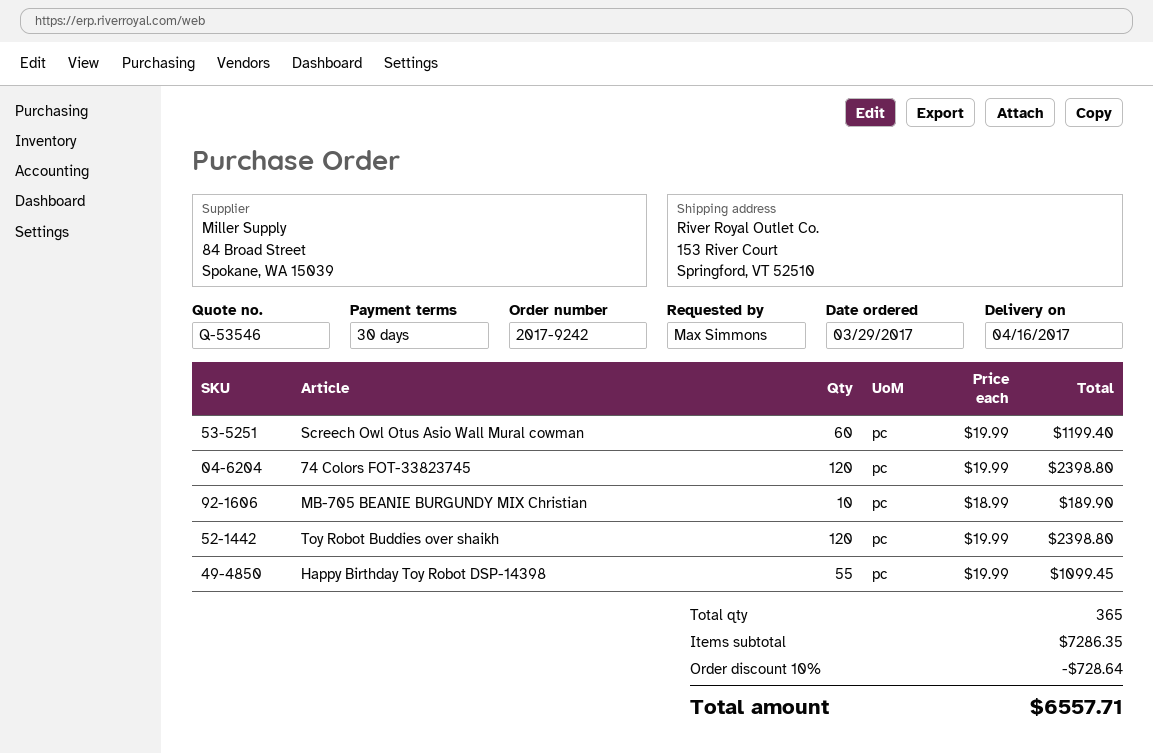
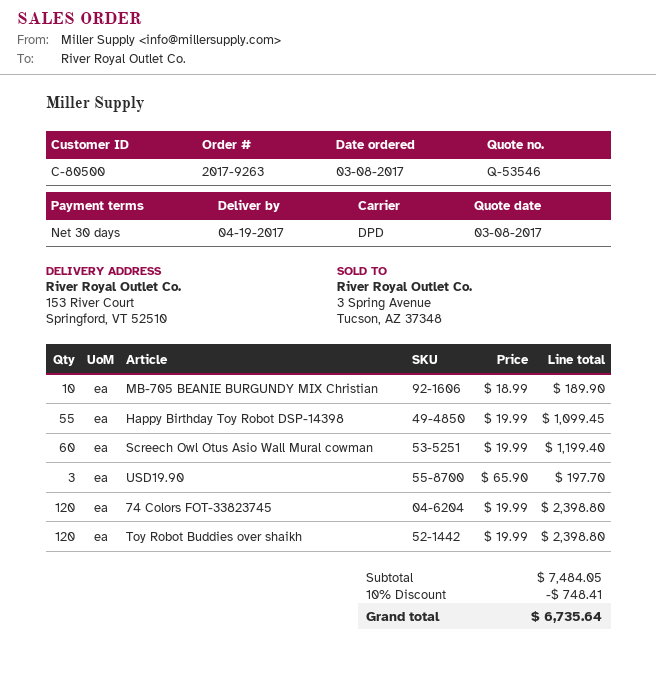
order number: 2017-9242 -> 2017-9263
order date: 2017-03-29 -> 2017-03-08
delivery date: 2017-04-16 -> 2017-04-19
USD19.90: none -> 3 x 65.90 = 197.70
subtotal: 7286.35 -> 7484.05
discount: 10% = 728.64 -> 10% = 748.41
total: 6557.71 -> 6735.64

